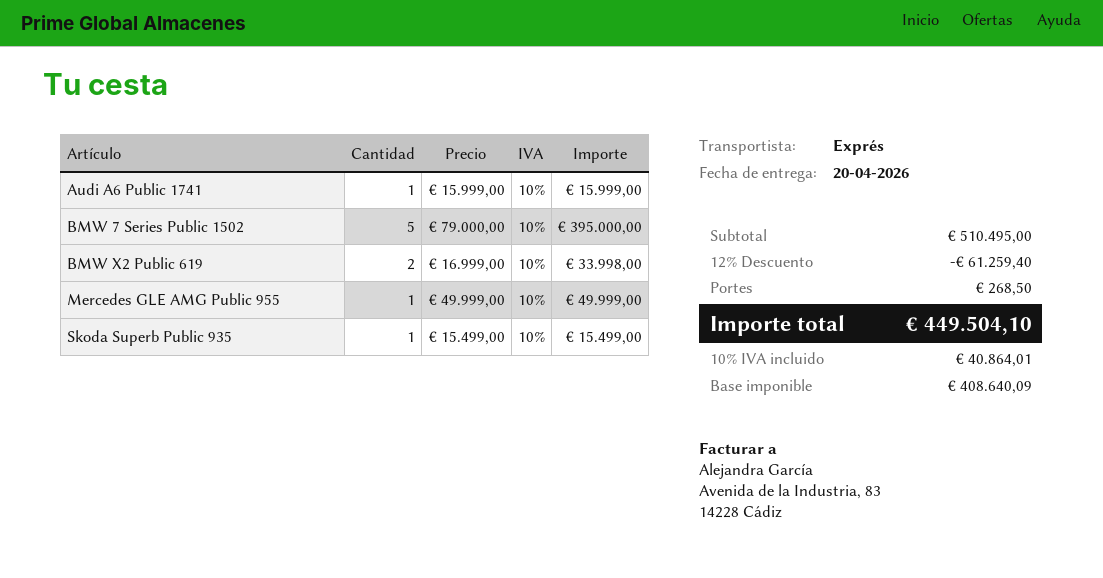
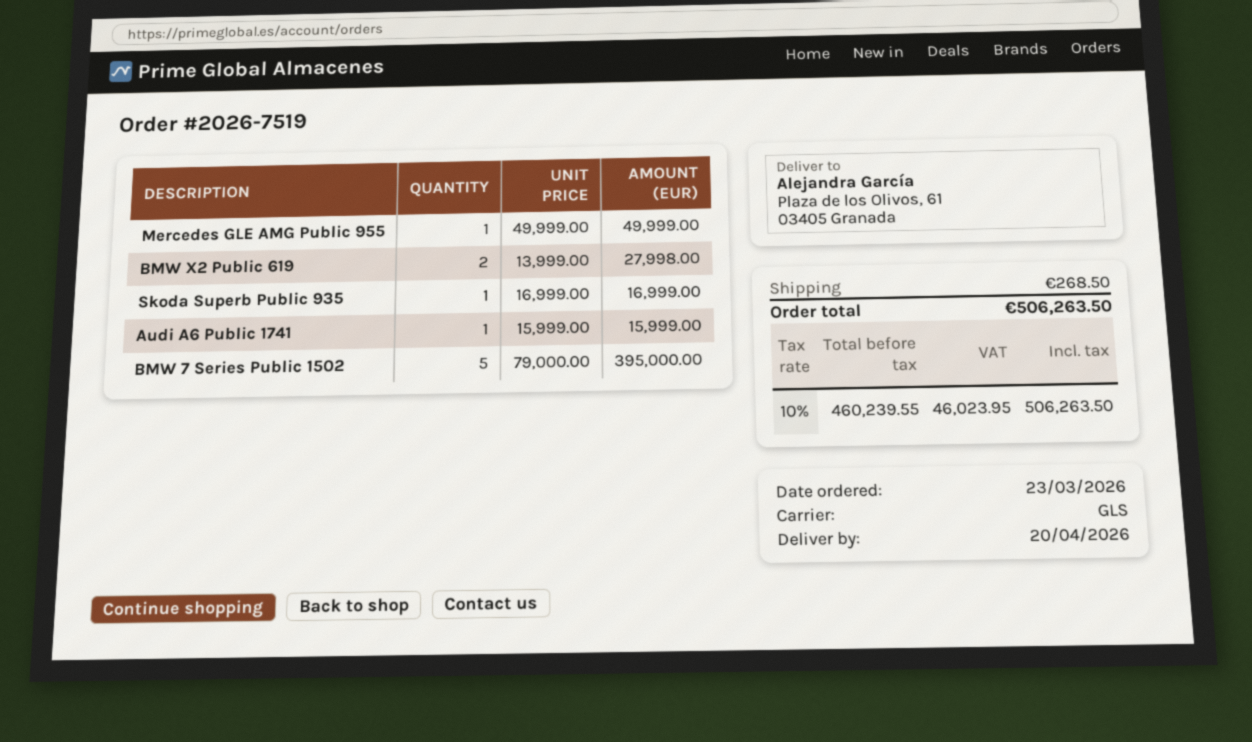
shipping method: express -> GLS
BMW X2 Public 619: 2 x 16999.00 = 33998.00 -> 2 x 13999.00 = 27998.00
Skoda Superb Public 935: 1 x 15499.00 = 15499.00 -> 1 x 16999.00 = 16999.00
discount: 12% = 61259.40 -> none
net: 408640.09 -> 460239.55
tax: 10% = 40864.01 -> 10% = 46023.95
total: 449504.10 -> 506263.50

